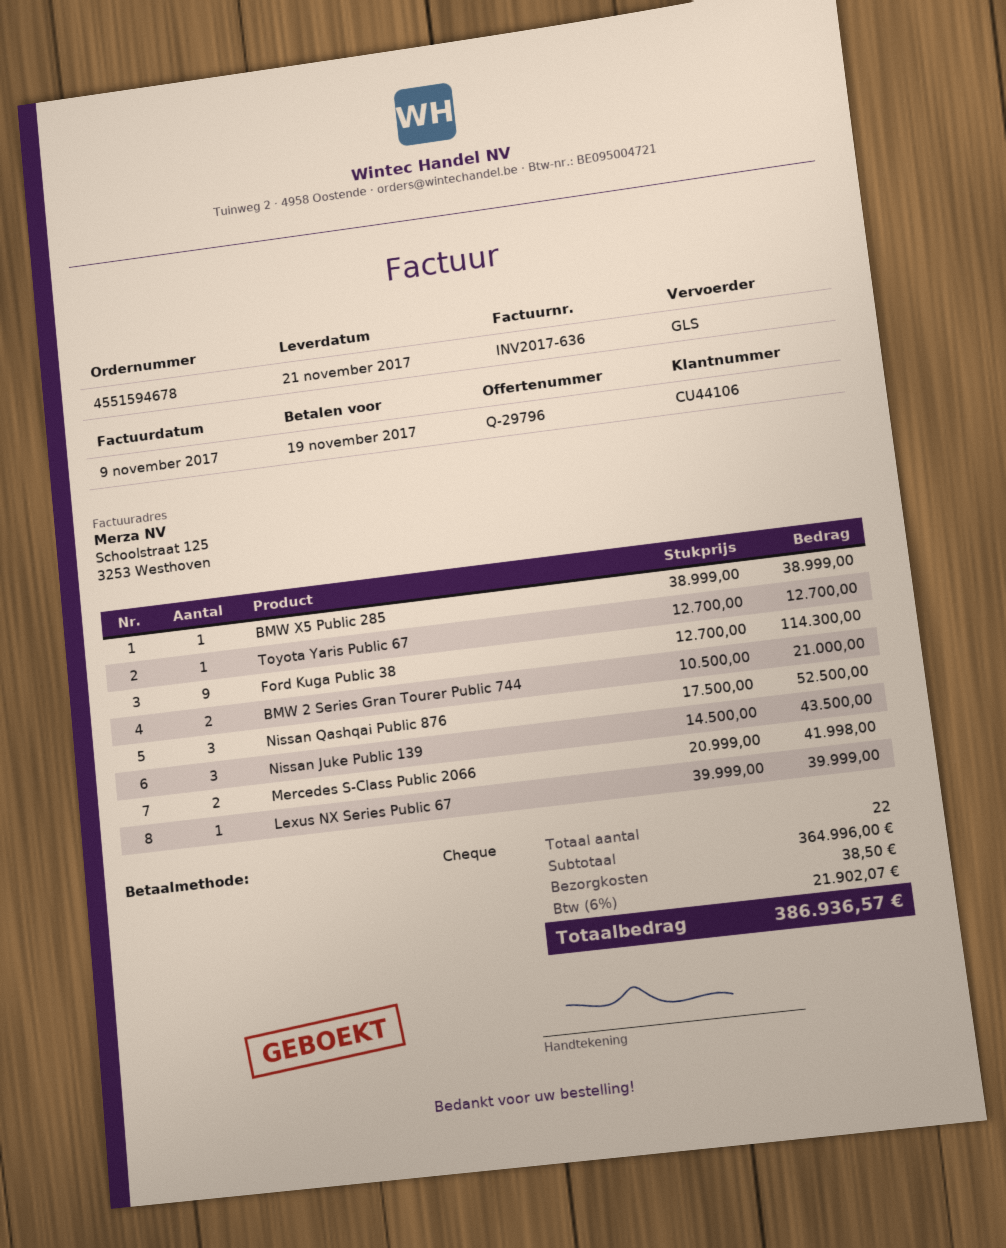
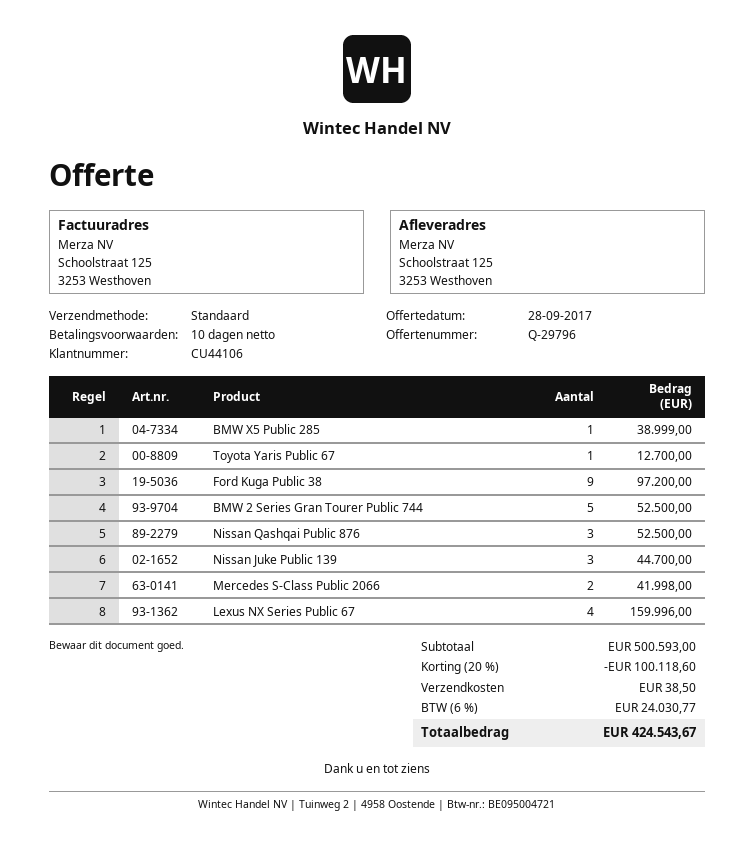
shipping method: GLS -> standard
Ford Kuga Public 38: 9 for 114300.00 -> 9 for 97200.00
BMW 2 Series Gran Tourer Public 744: 2 for 21000.00 -> 5 for 52500.00
Nissan Juke Public 139: 3 for 43500.00 -> 3 for 44700.00
Lexus NX Series Public 67: 1 for 39999.00 -> 4 for 159996.00
subtotal: 364996.00 -> 500593.00
discount: none -> 20% = 100118.60
tax: 6% = 21902.07 -> 6% = 24030.77
total: 386936.57 -> 424543.67

